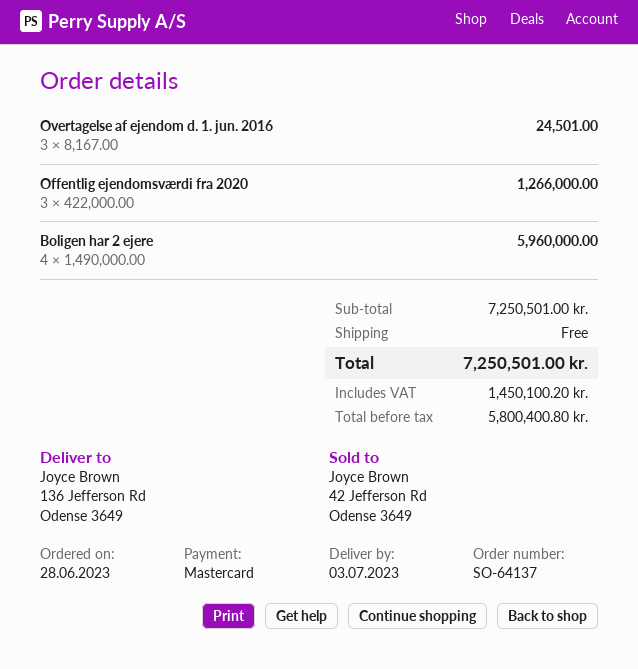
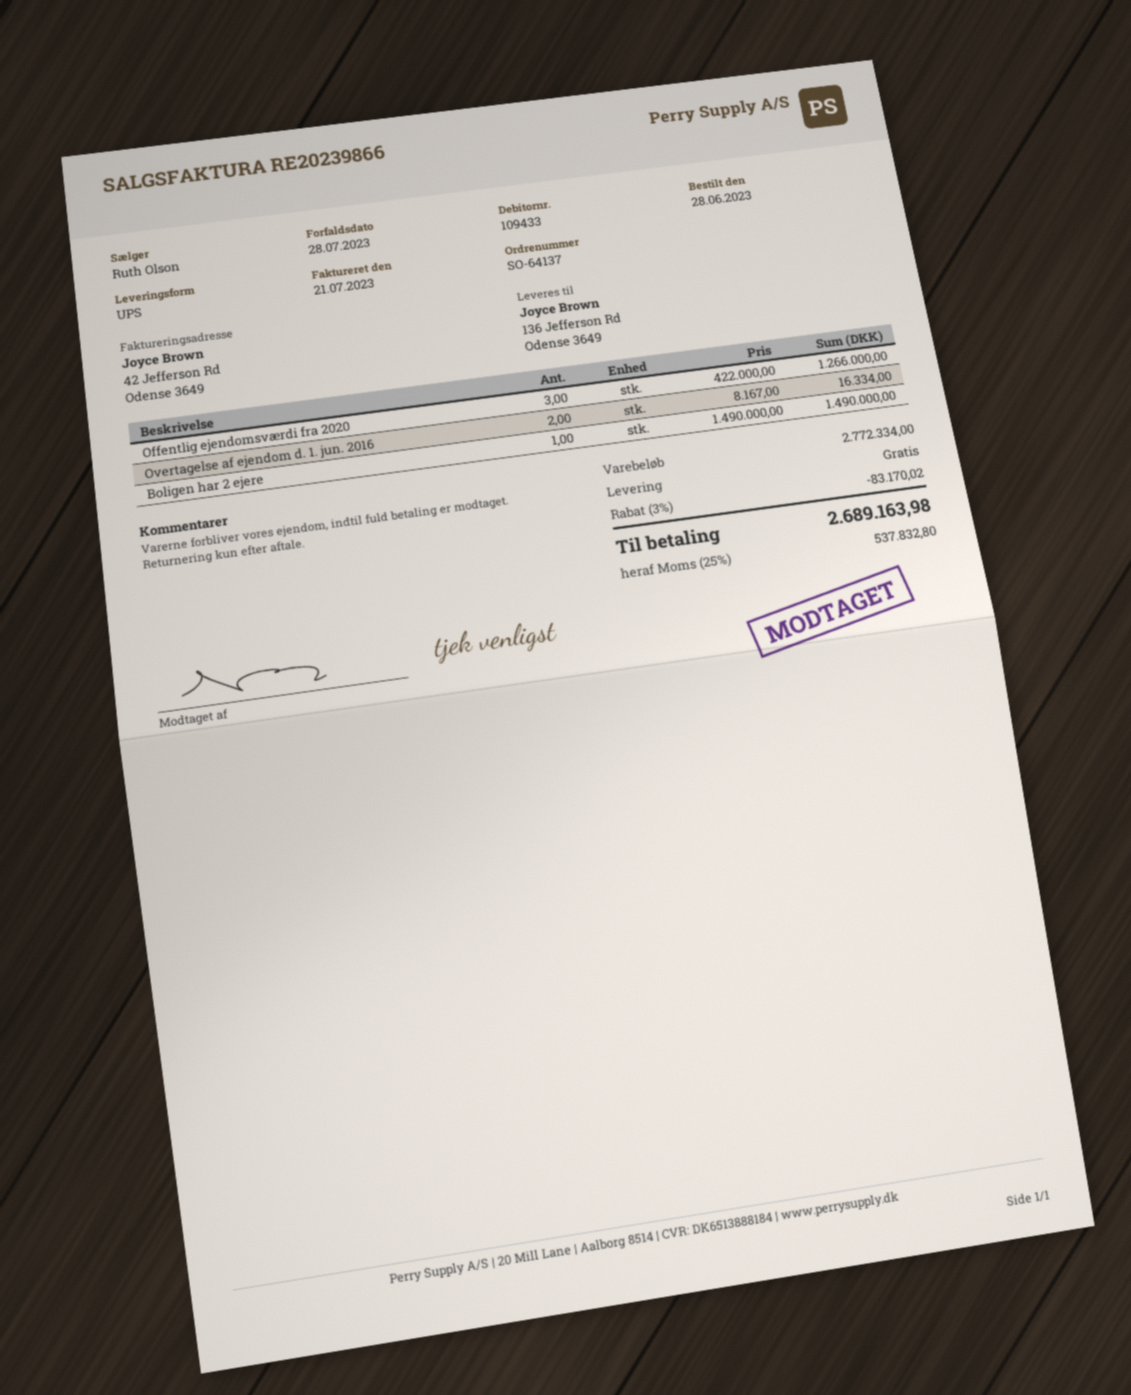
Overtagelse af ejendom d. 1. jun. 2016: 3 x 8167.00 = 24501.00 -> 2 x 8167.00 = 16334.00
Boligen har 2 ejere: 4 x 1490000.00 = 5960000.00 -> 1 x 1490000.00 = 1490000.00
subtotal: 7250501.00 -> 2772334.00
discount: none -> 3% = 83170.02
tax: 1450100.20 -> 537832.80
total: 7250501.00 -> 2689163.98

